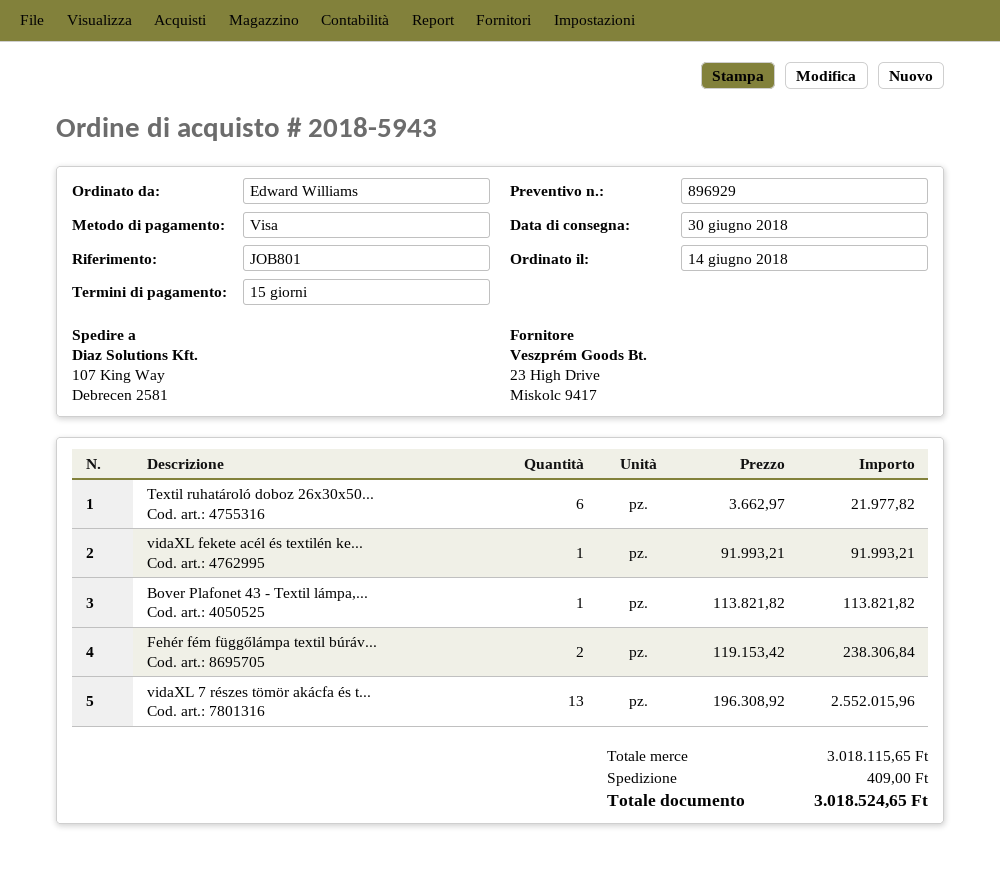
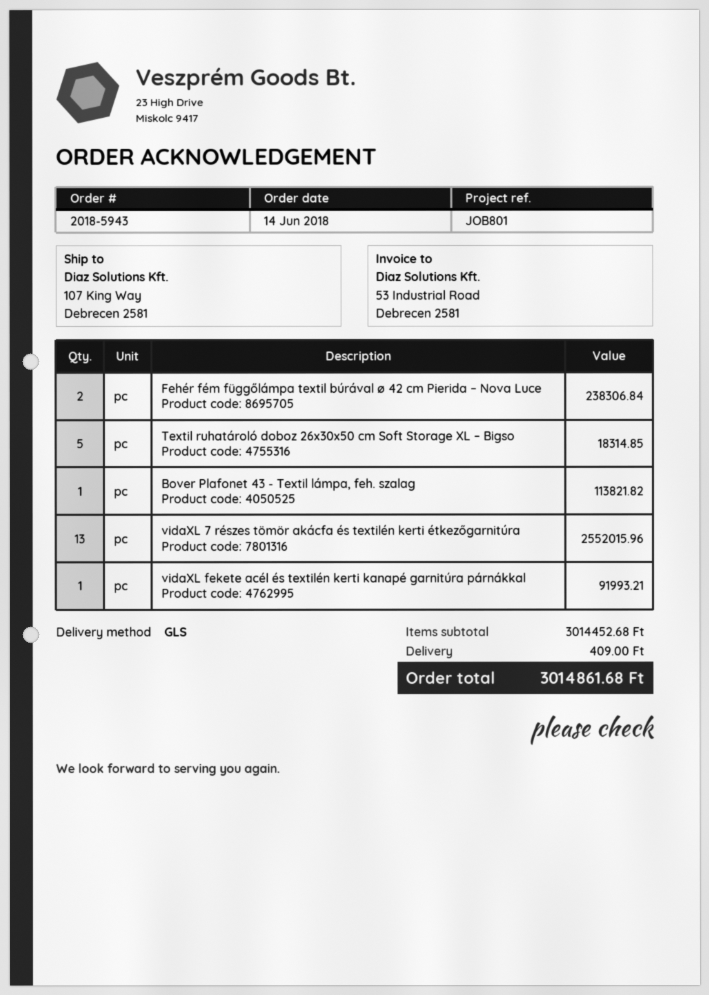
Textil ruhatároló doboz 26x30x50...: 6 for 21977.82 -> 5 for 18314.85
subtotal: 3018115.65 -> 3014452.68
total: 3018524.65 -> 3014861.68

